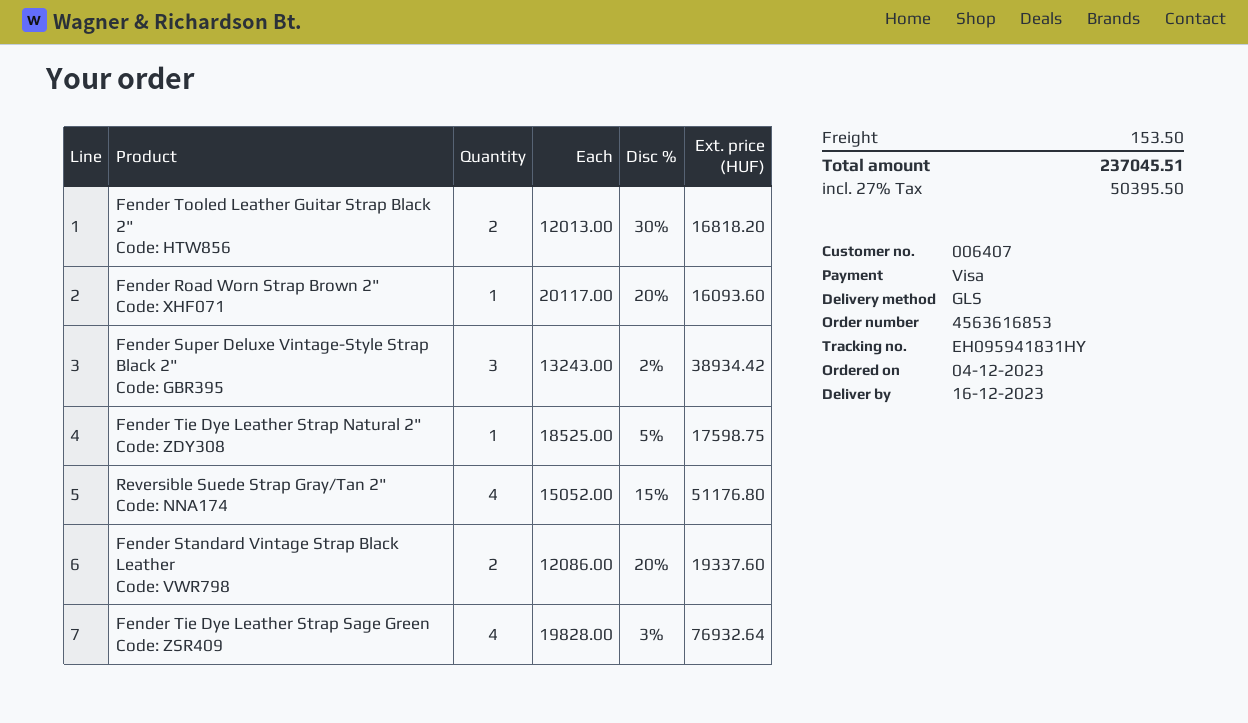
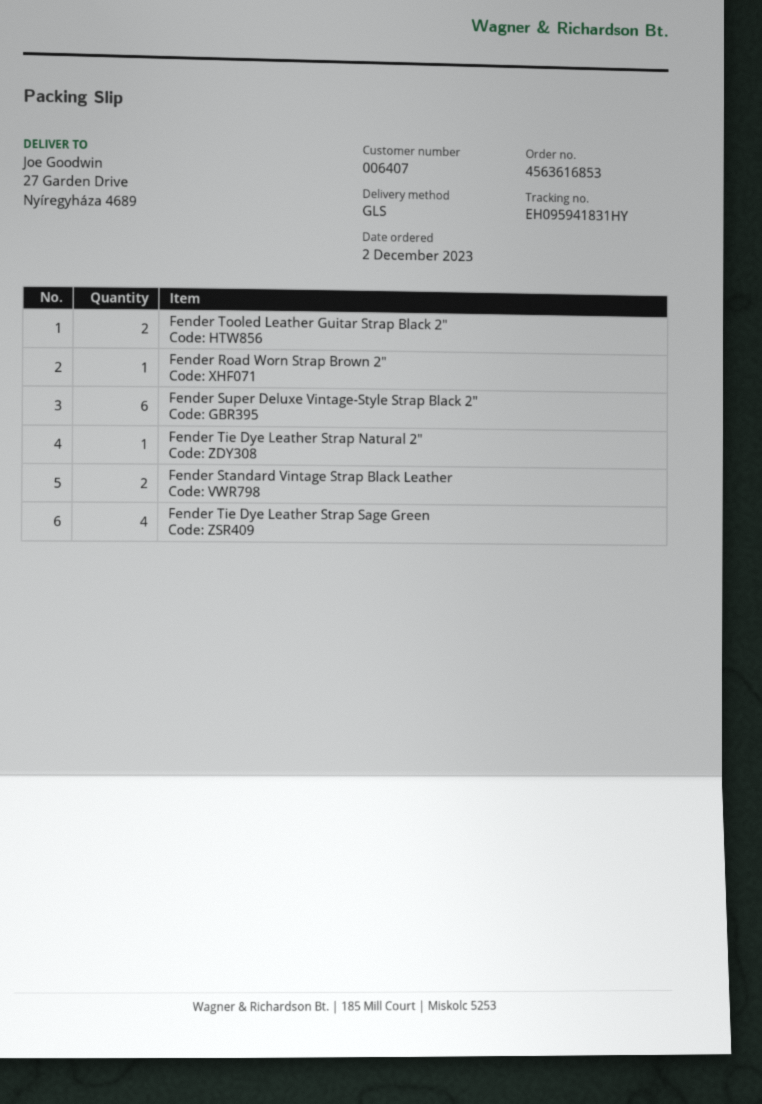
order date: 2023-12-04 -> 2023-12-02
Fender Super Deluxe Vintage-Style Strap Black 2": 3 -> 6
Reversible Suede Strap Gray/Tan 2": 4 -> none

